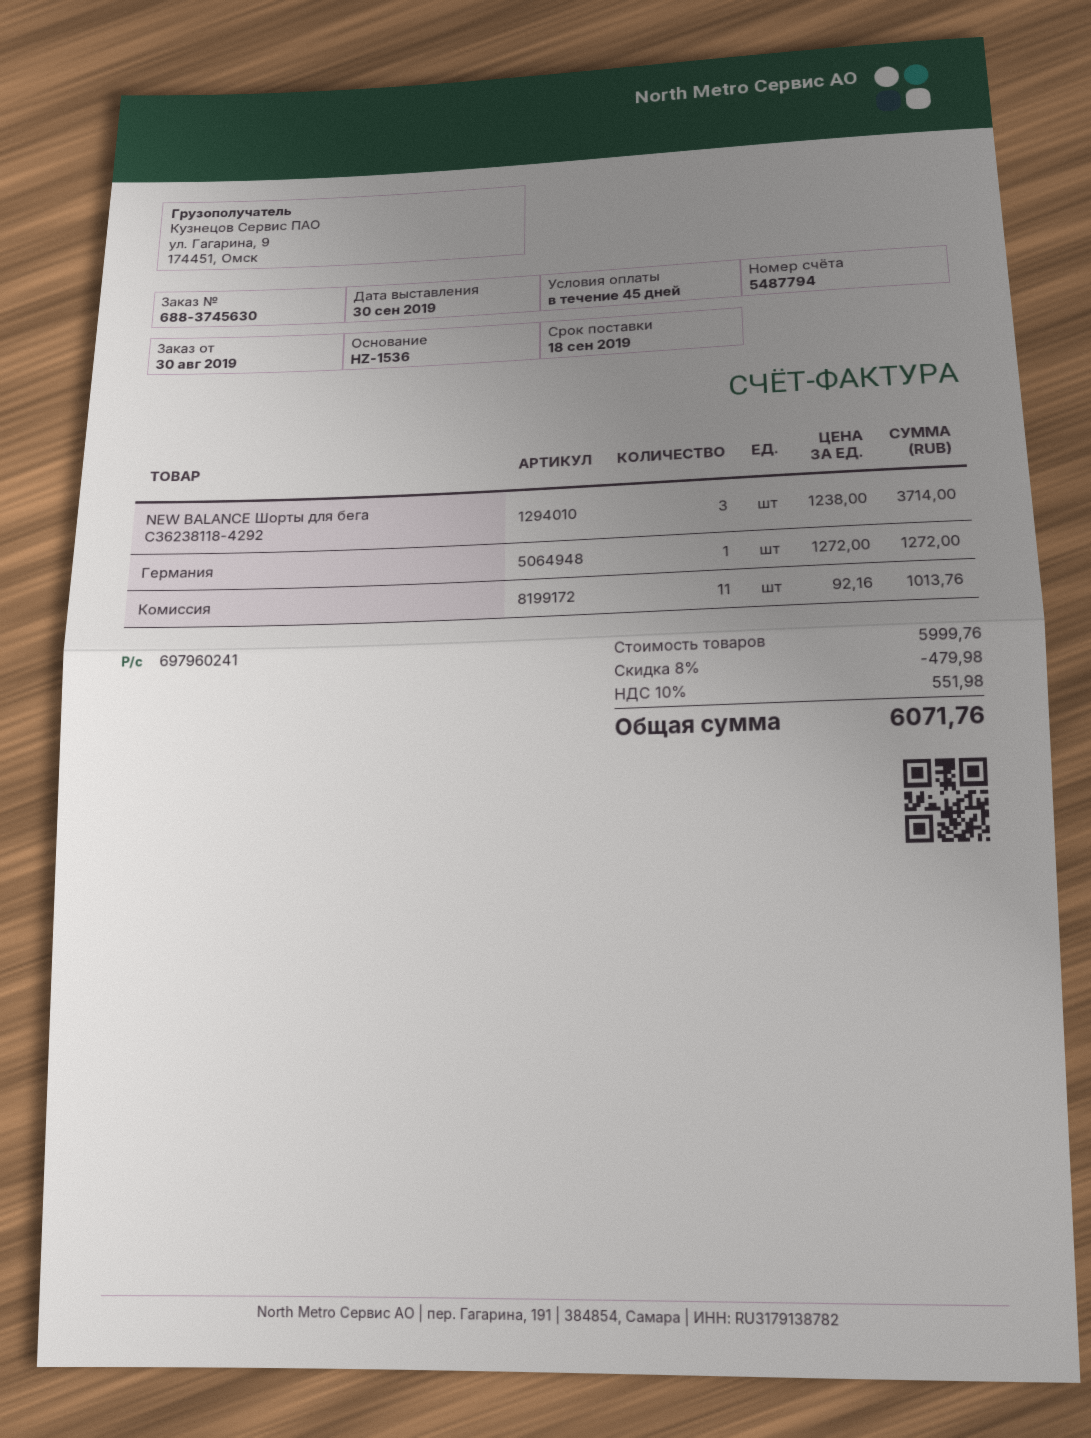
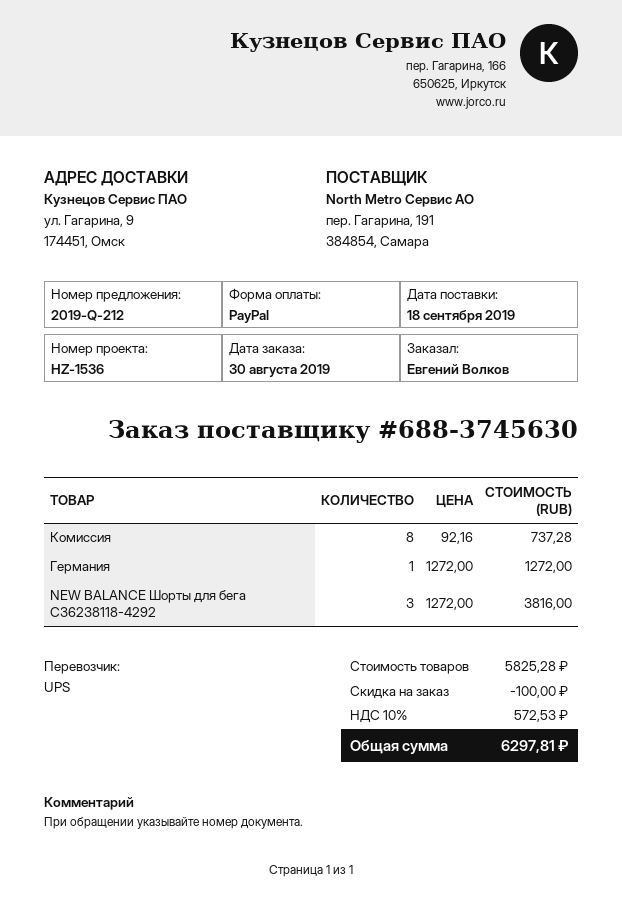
NEW BALANCE Шорты для бега C36238118-4292: 3 x 1238.00 = 3714.00 -> 3 x 1272.00 = 3816.00
Комиссия: 11 x 92.16 = 1013.76 -> 8 x 92.16 = 737.28
subtotal: 5999.76 -> 5825.28
discount: 479.98 -> 100.00
tax: 10% = 551.98 -> 10% = 572.53
total: 6071.76 -> 6297.81

